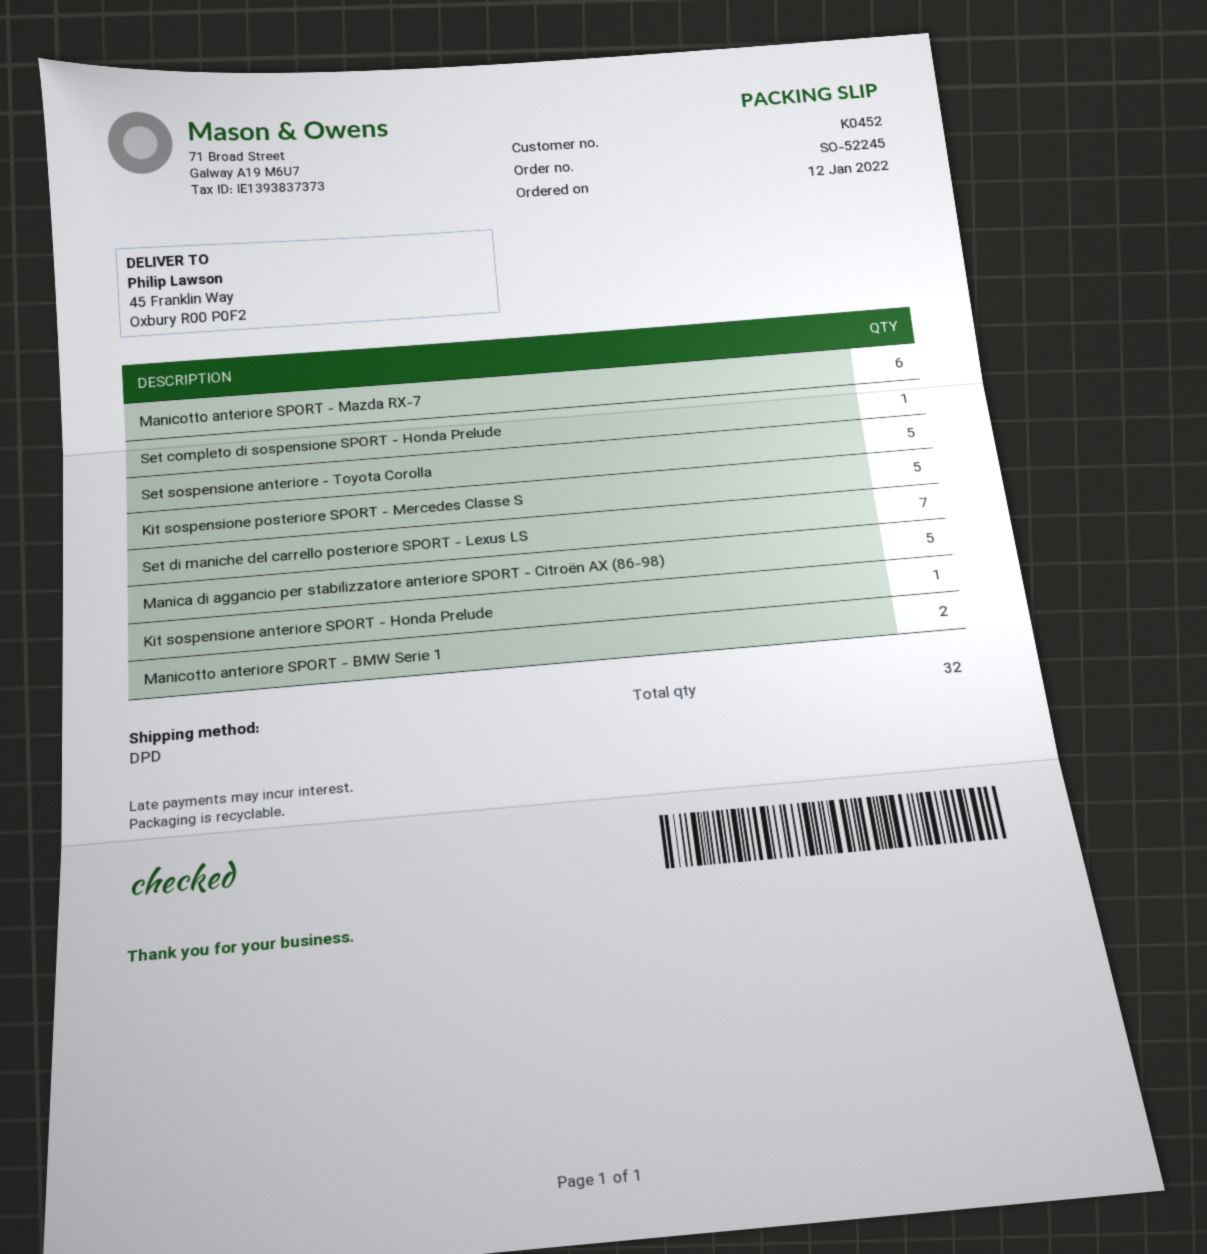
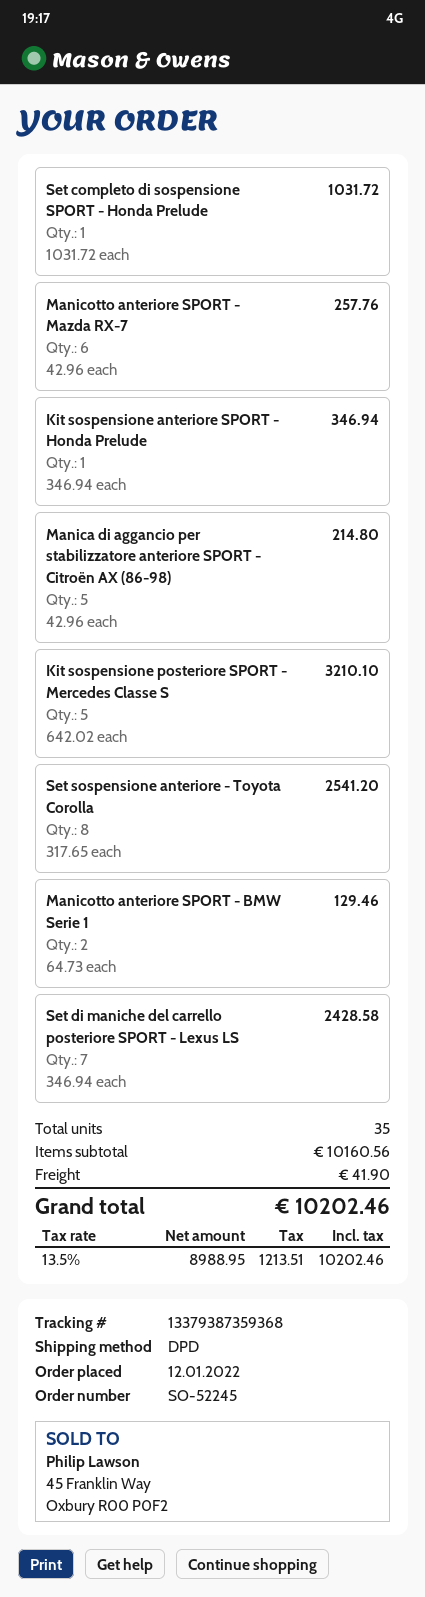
Set sospensione anteriore - Toyota Corolla: 5 -> 8
total quantity: 32 -> 35

